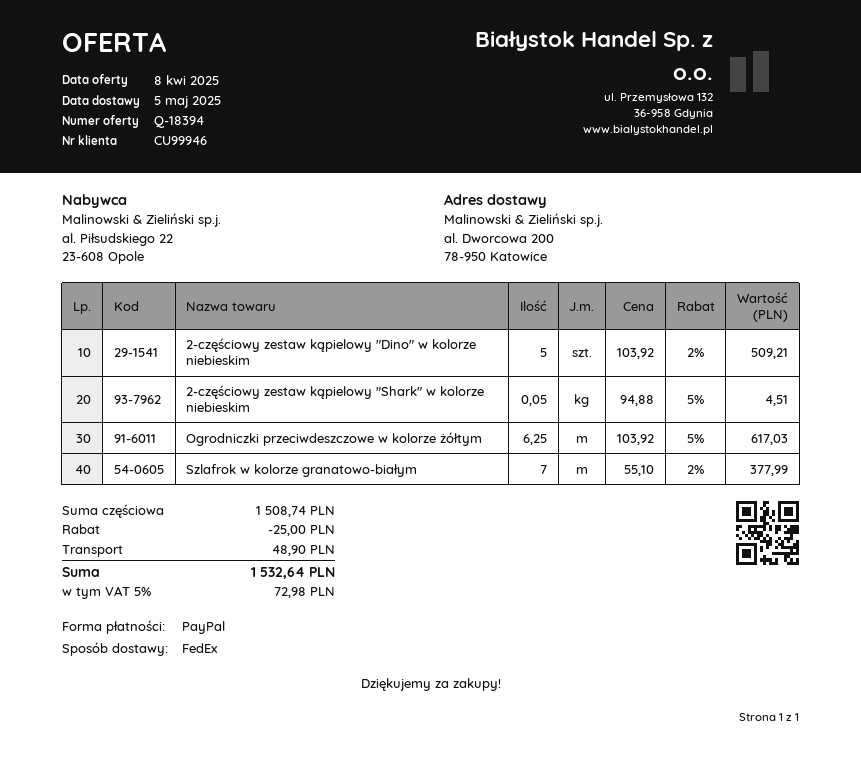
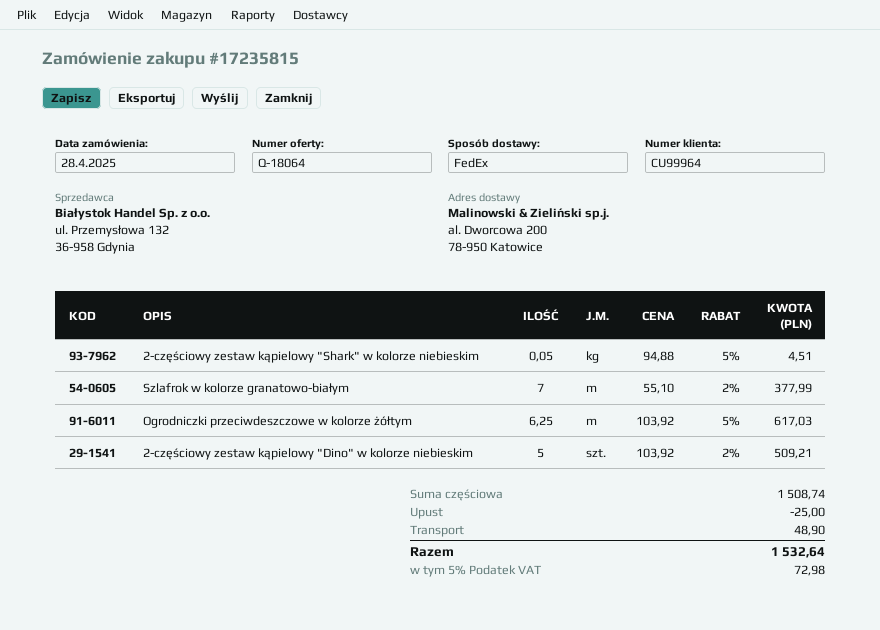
quote number: Q-18394 -> Q-18064
customer number: CU99946 -> CU99964

